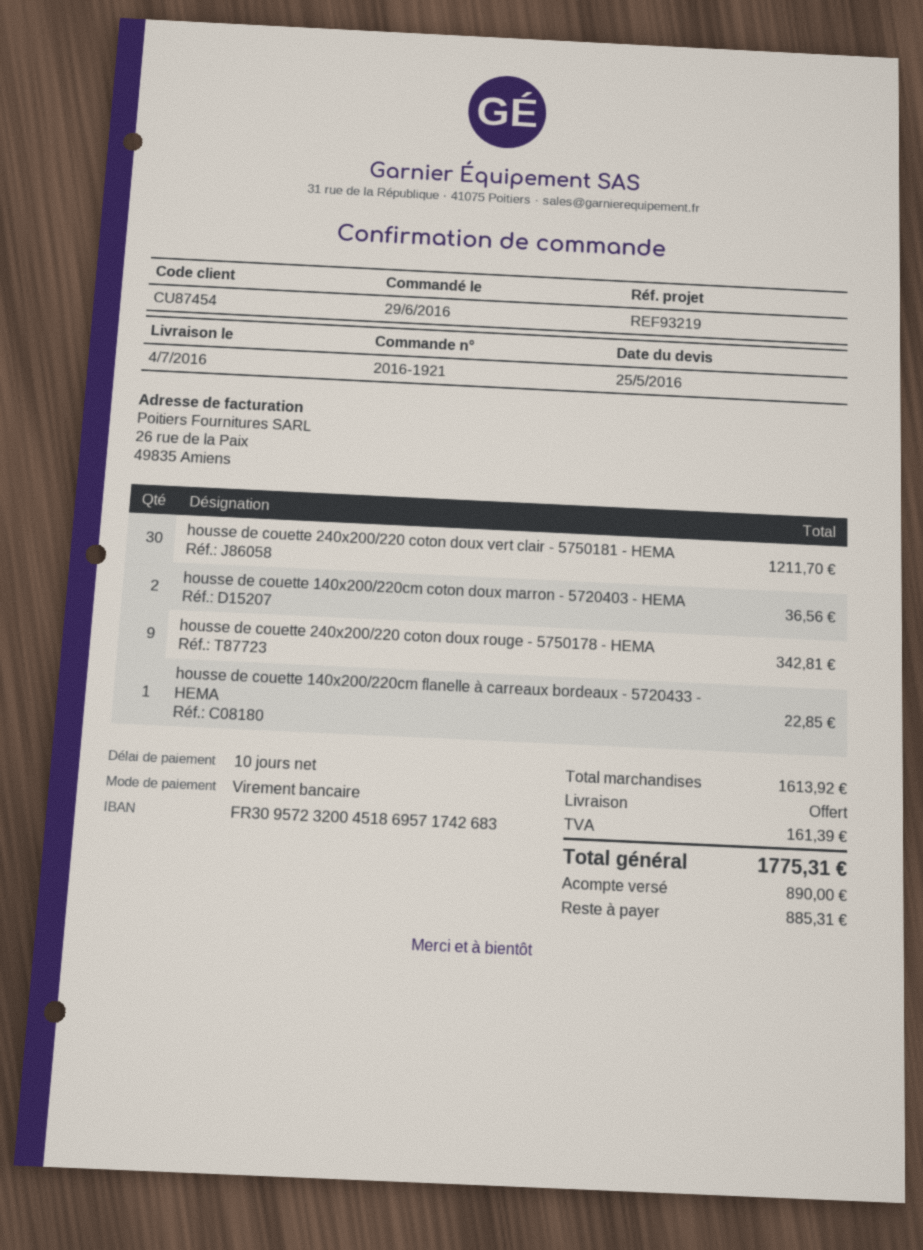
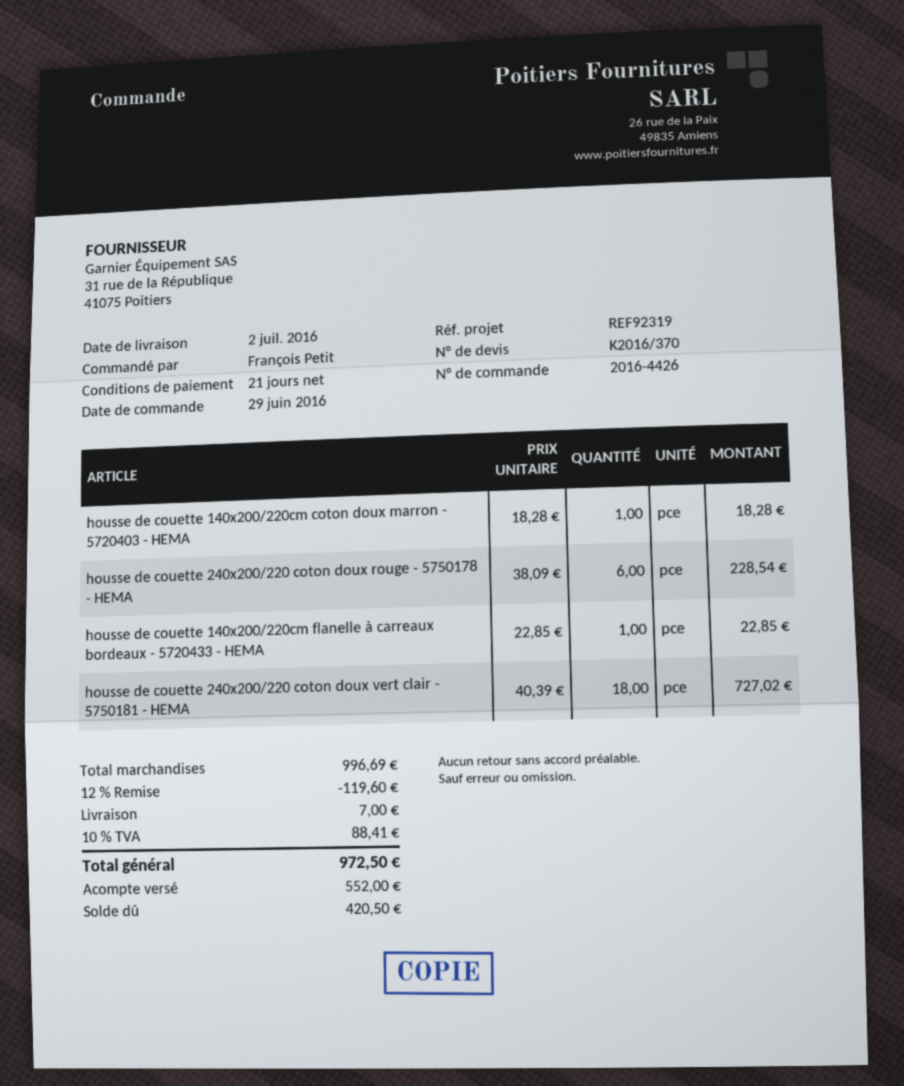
order number: 2016-1921 -> 2016-4426
delivery date: 2016-07-04 -> 2016-07-02
payment terms: 10 days -> 21 days
reference: REF93219 -> REF92319
housse de couette 240x200/220 coton doux vert clair - 5750181 - HEMA: 30 for 1211.70 -> 18 for 727.02
housse de couette 140x200/220cm coton doux marron - 5720403 - HEMA: 2 for 36.56 -> 1 for 18.28
housse de couette 240x200/220 coton doux rouge - 5750178 - HEMA: 9 for 342.81 -> 6 for 228.54
subtotal: 1613.92 -> 996.69
discount: none -> 12% = 119.60
shipping: 0.00 -> 7.00
tax: 161.39 -> 88.41
total: 1775.31 -> 972.50
deposit: 890.00 -> 552.00
balance: 885.31 -> 420.50

